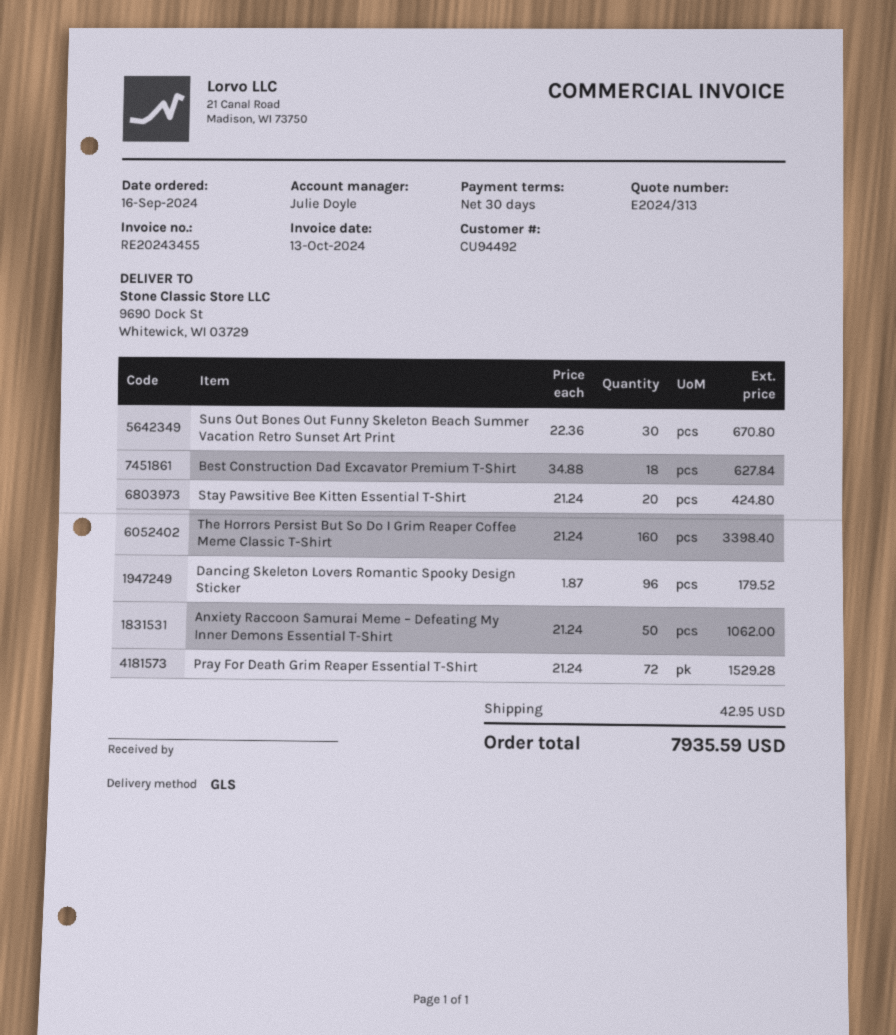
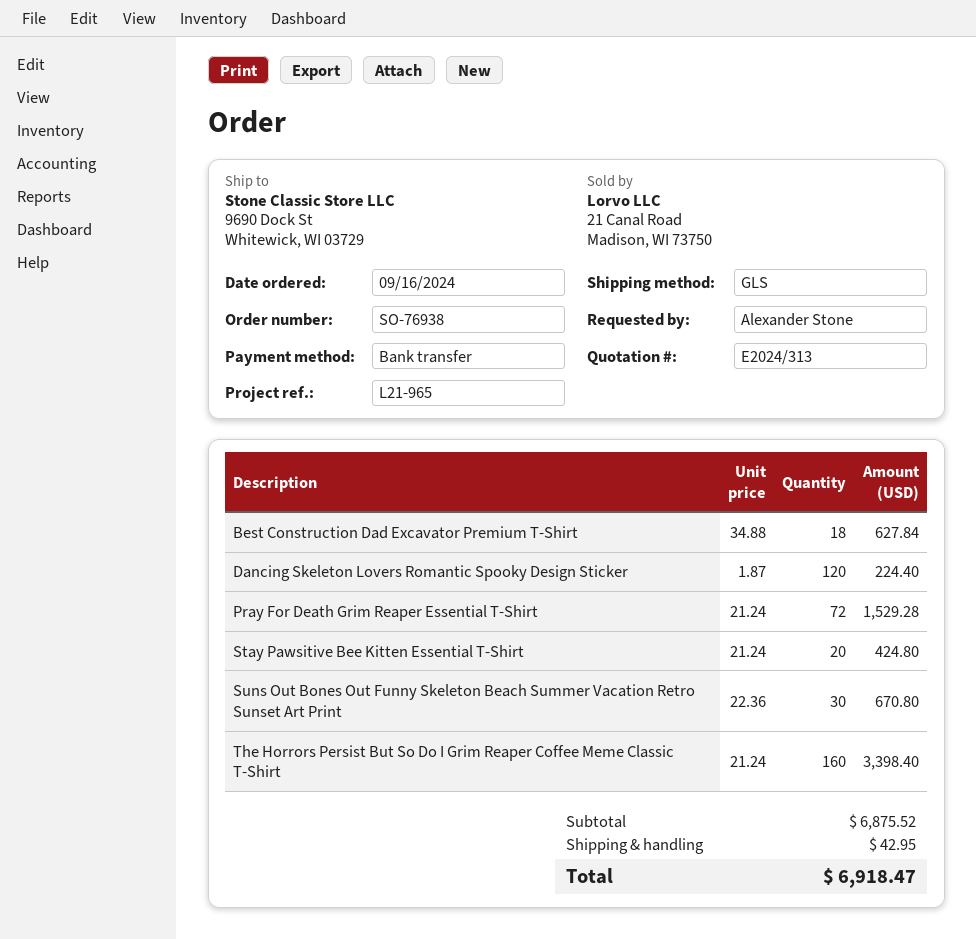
Dancing Skeleton Lovers Romantic Spooky Design Sticker: 96 x 1.87 = 179.52 -> 120 x 1.87 = 224.40
Anxiety Raccoon Samurai Meme – Defeating My Inner Demons Essential T-Shirt: 50 x 21.24 = 1062.00 -> none
total: 7935.59 -> 6918.47

